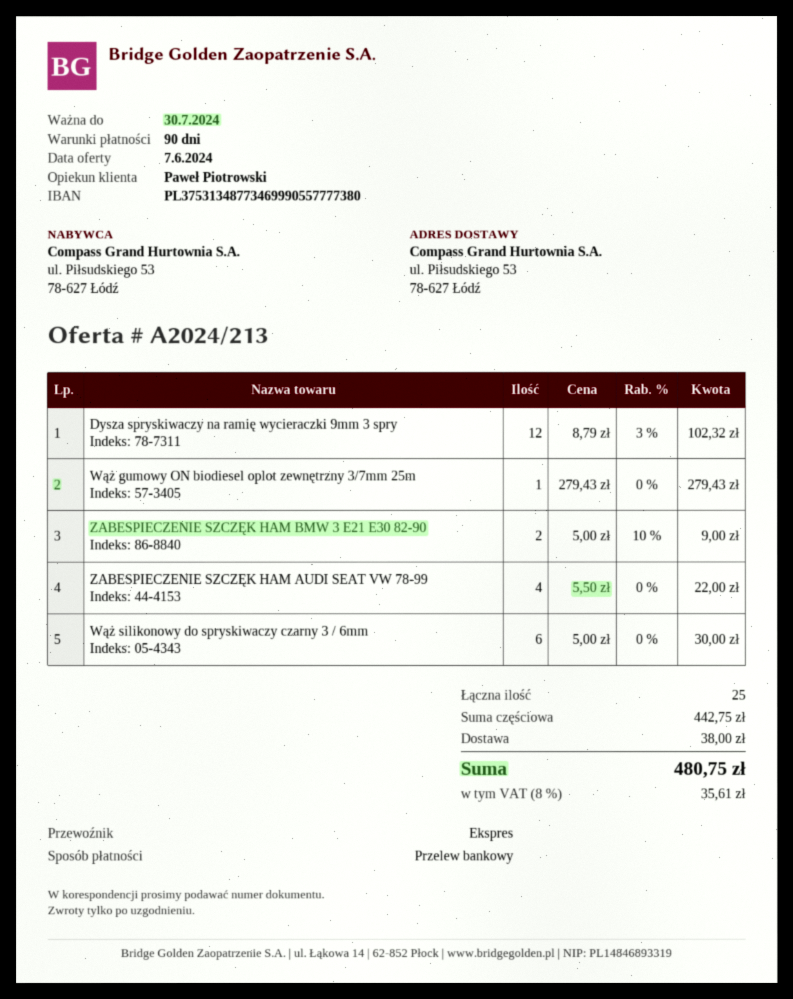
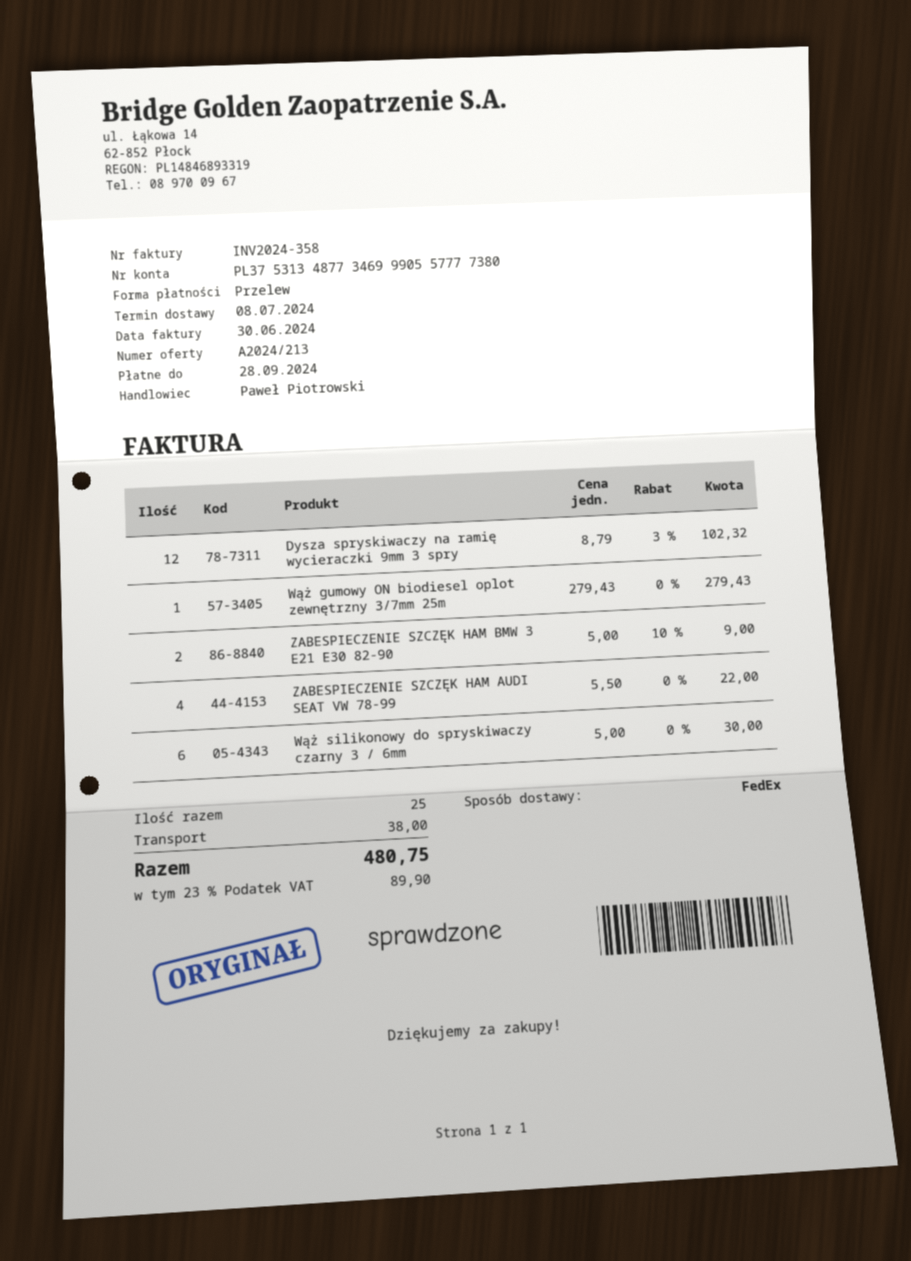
shipping method: express -> FedEx
tax: 8% = 35.61 -> 23% = 89.90

